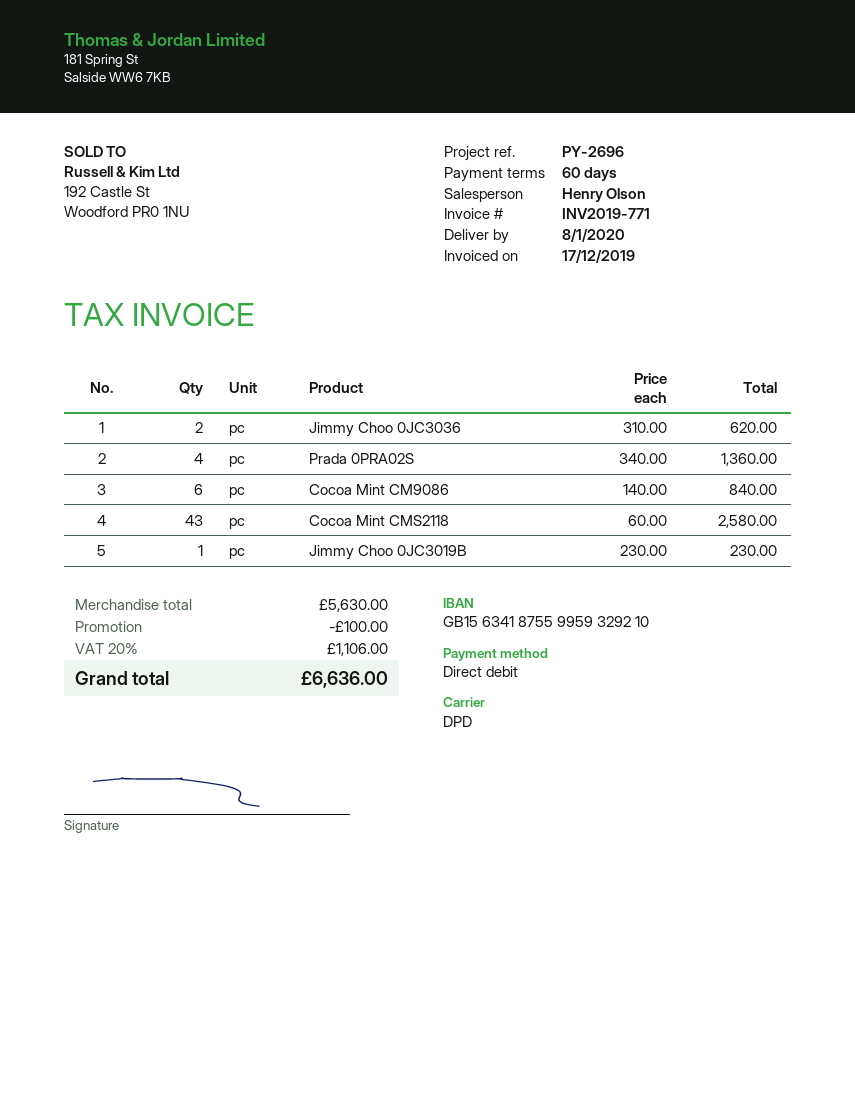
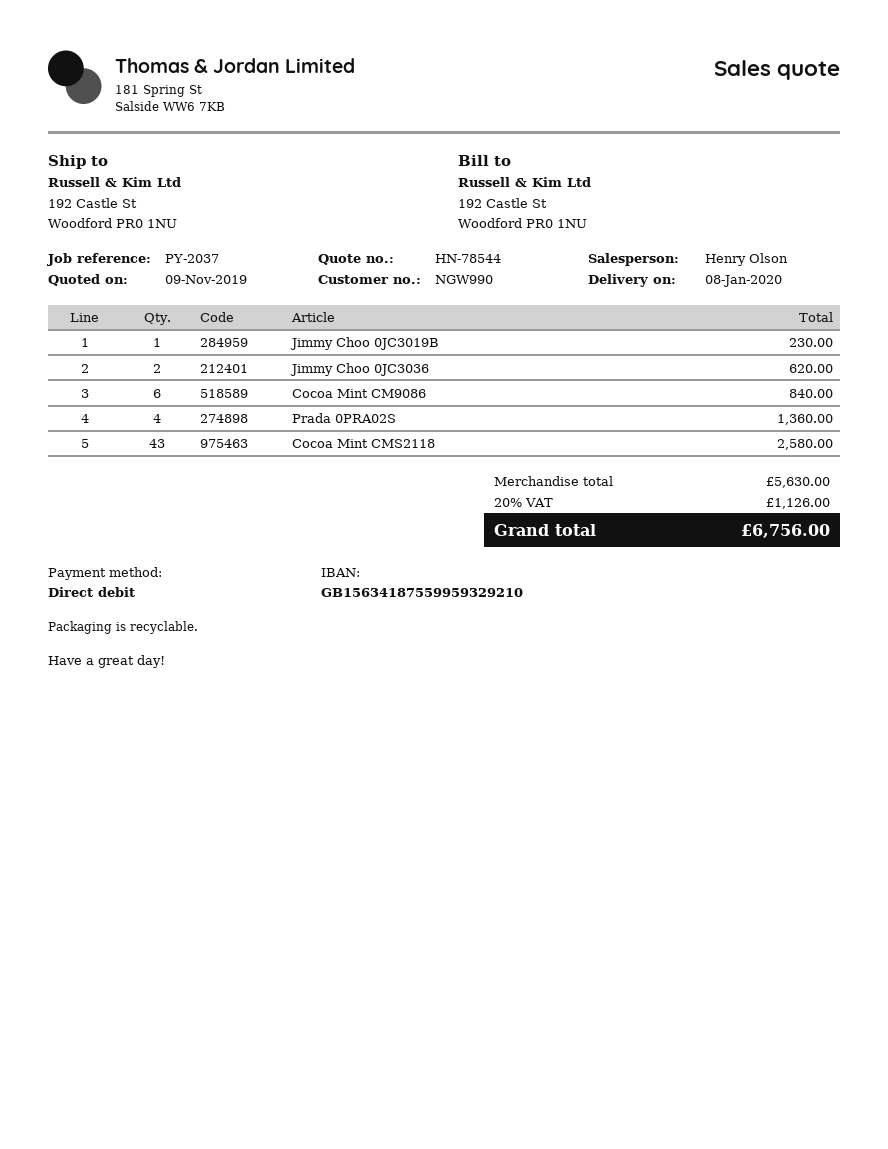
reference: PY-2696 -> PY-2037
discount: 100.00 -> none
tax: 20% = 1106.00 -> 20% = 1126.00
total: 6636.00 -> 6756.00

